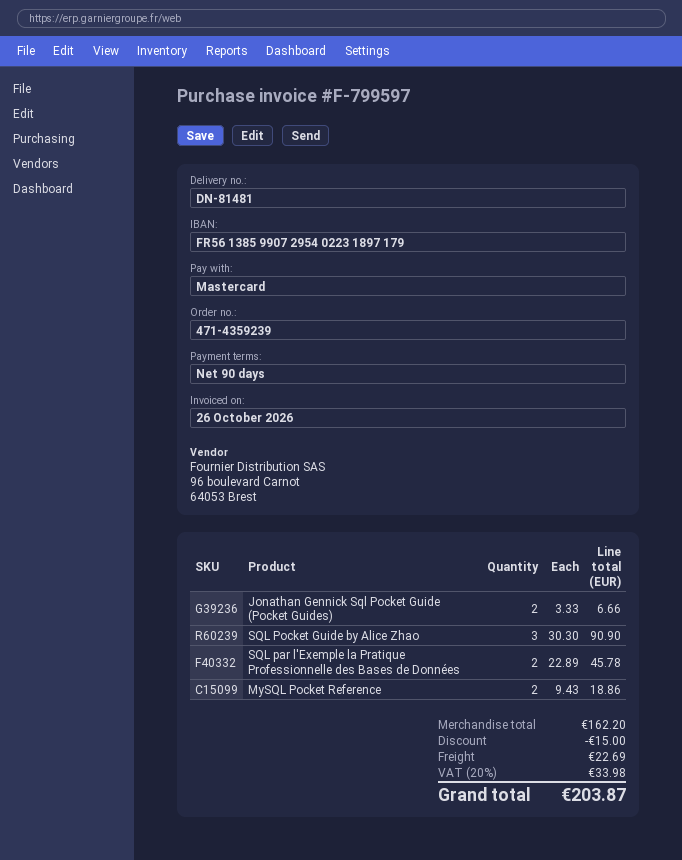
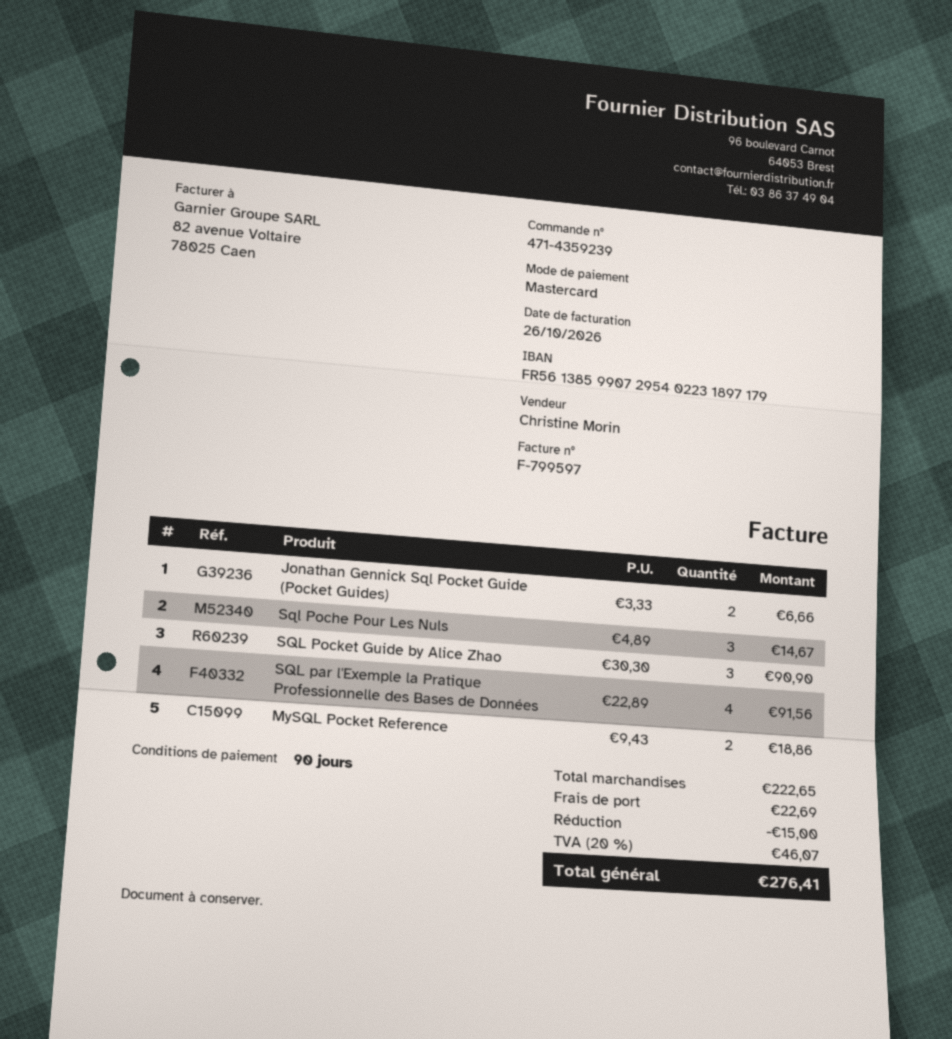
SQL par l'Exemple la Pratique Professionnelle des Bases de Données: 2 x 22.89 = 45.78 -> 4 x 22.89 = 91.56
Sql Poche Pour Les Nuls: none -> 3 x 4.89 = 14.67
subtotal: 162.20 -> 222.65
tax: 20% = 33.98 -> 20% = 46.07
total: 203.87 -> 276.41

